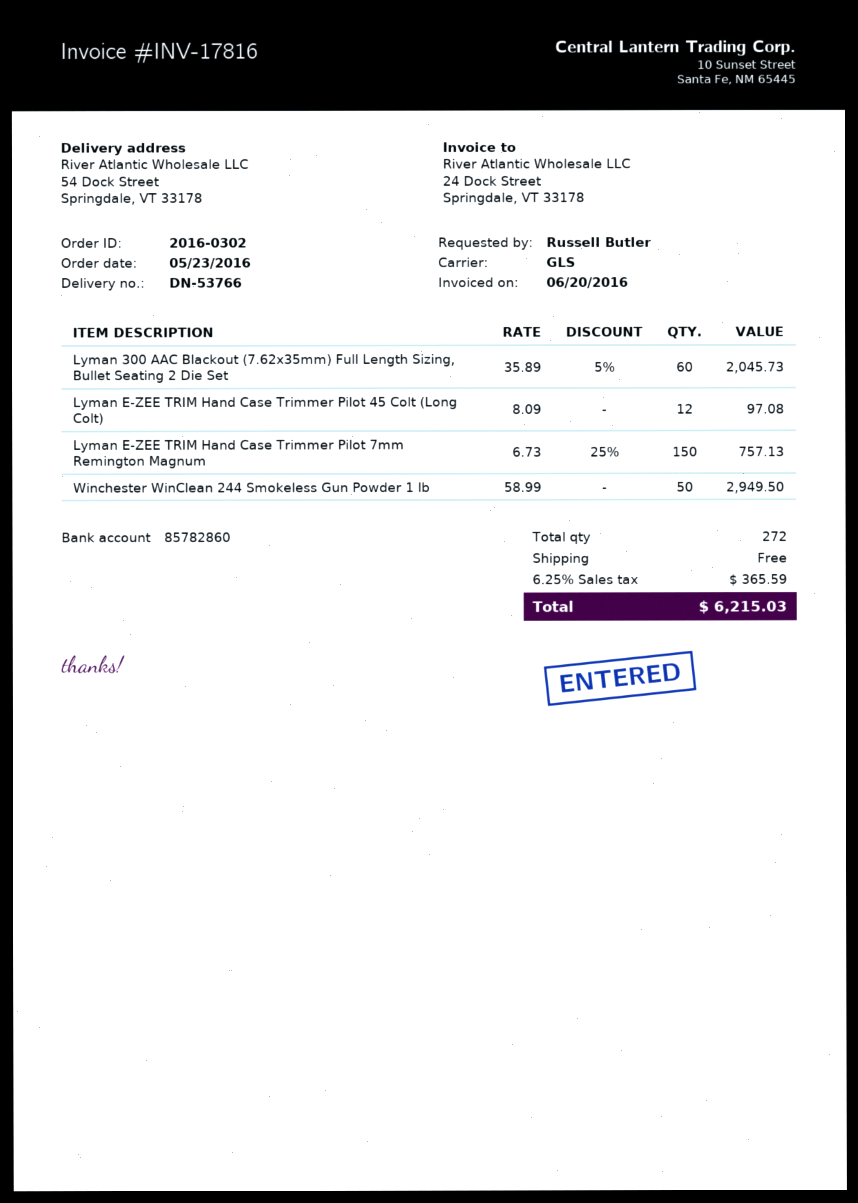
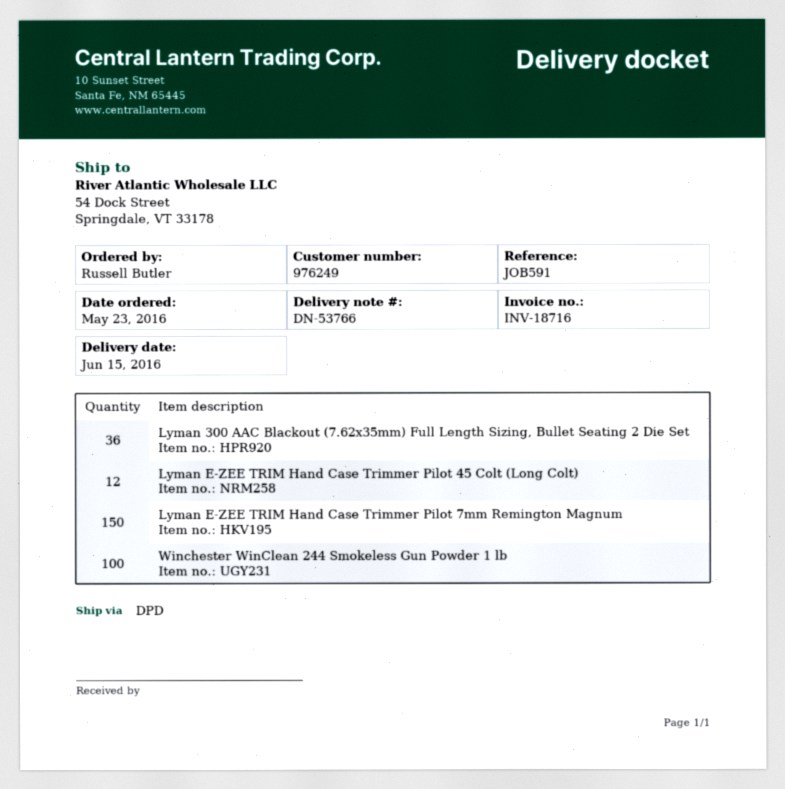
invoice number: INV-17816 -> INV-18716
shipping method: GLS -> DPD
Lyman 300 AAC Blackout (7.62x35mm) Full Length Sizing, Bullet Seating 2 Die Set: 60 -> 36
Winchester WinClean 244 Smokeless Gun Powder 1 lb: 50 -> 100

